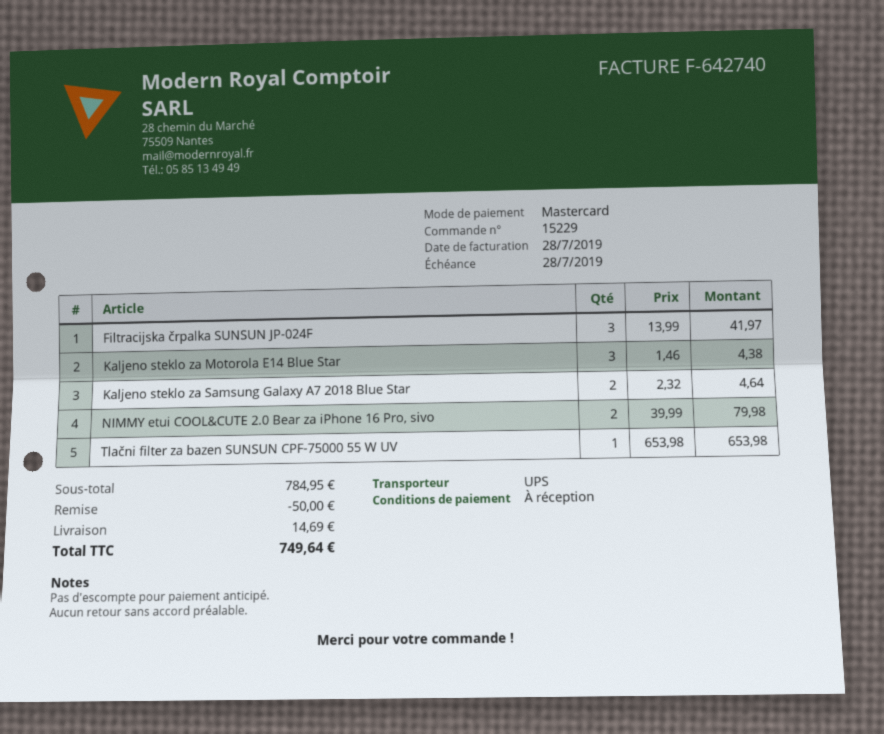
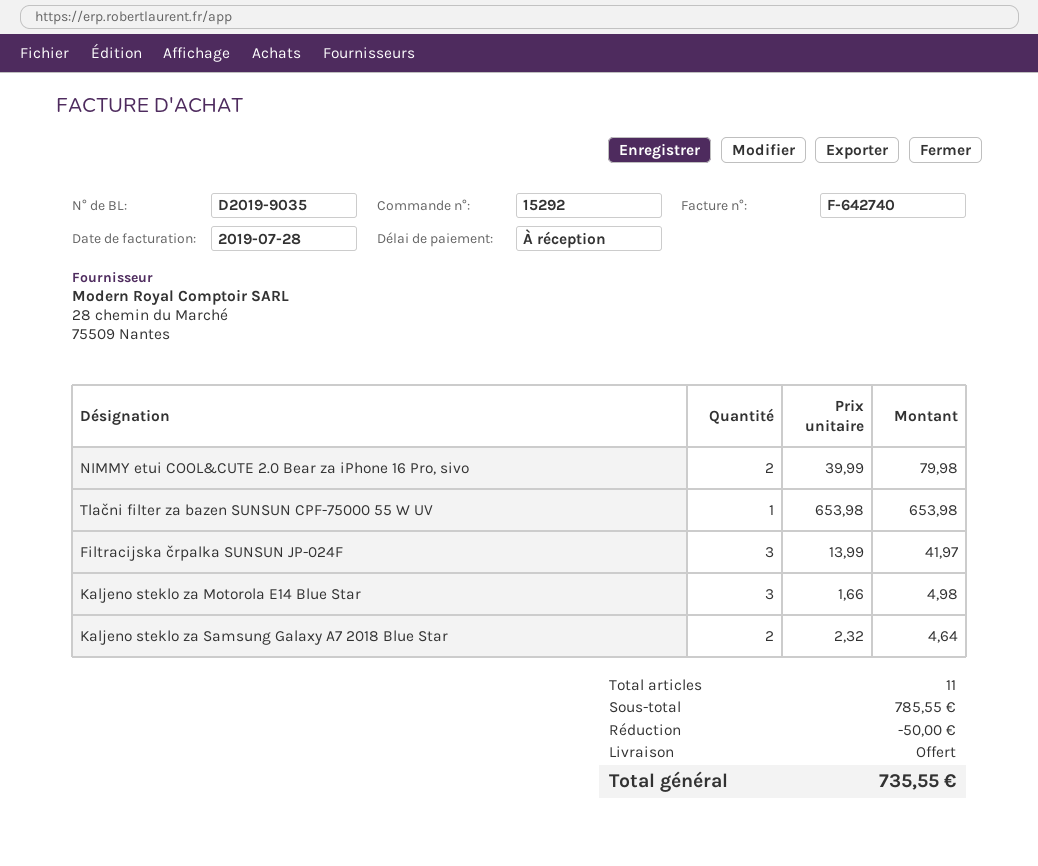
order number: 15229 -> 15292
Kaljeno steklo za Motorola E14 Blue Star: 3 x 1.46 = 4.38 -> 3 x 1.66 = 4.98
subtotal: 784.95 -> 785.55
shipping: 14.69 -> 0.00
total: 749.64 -> 735.55

